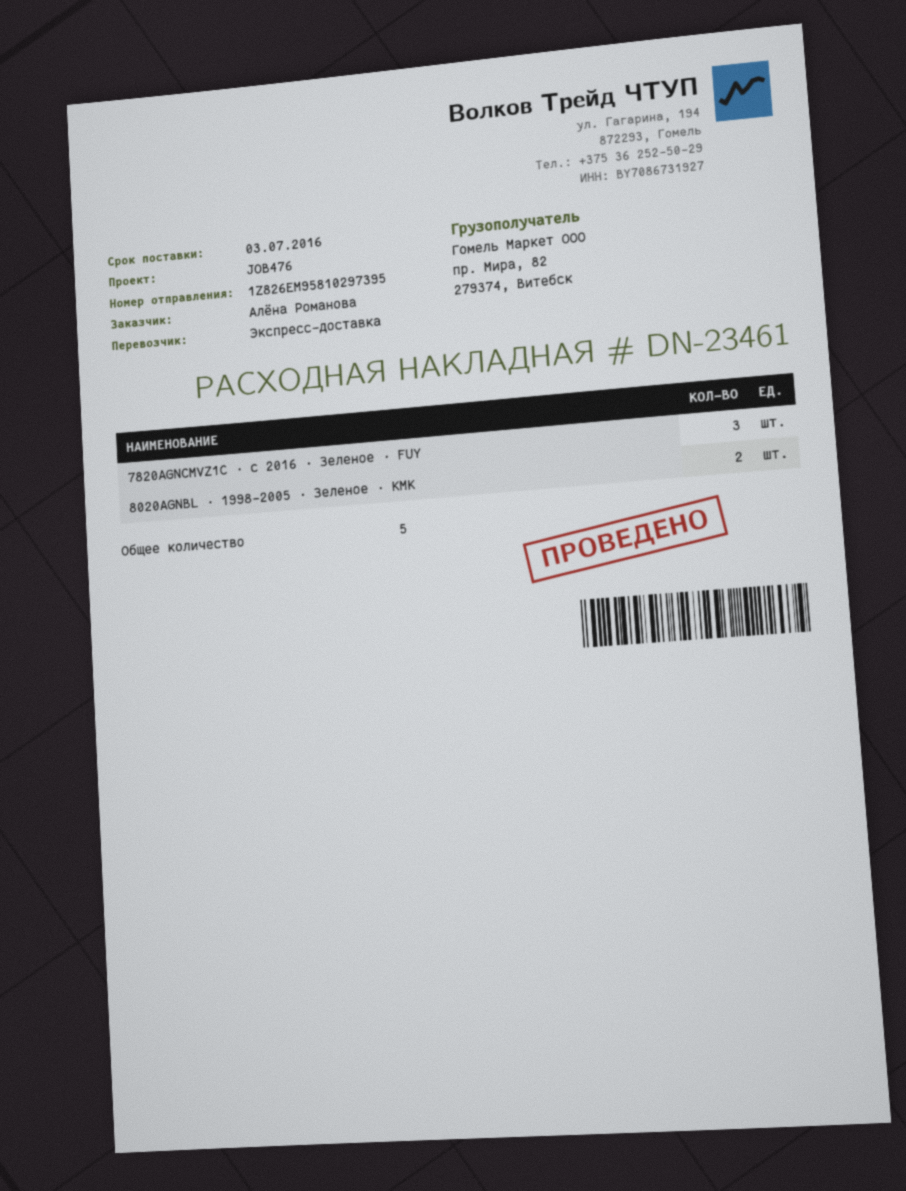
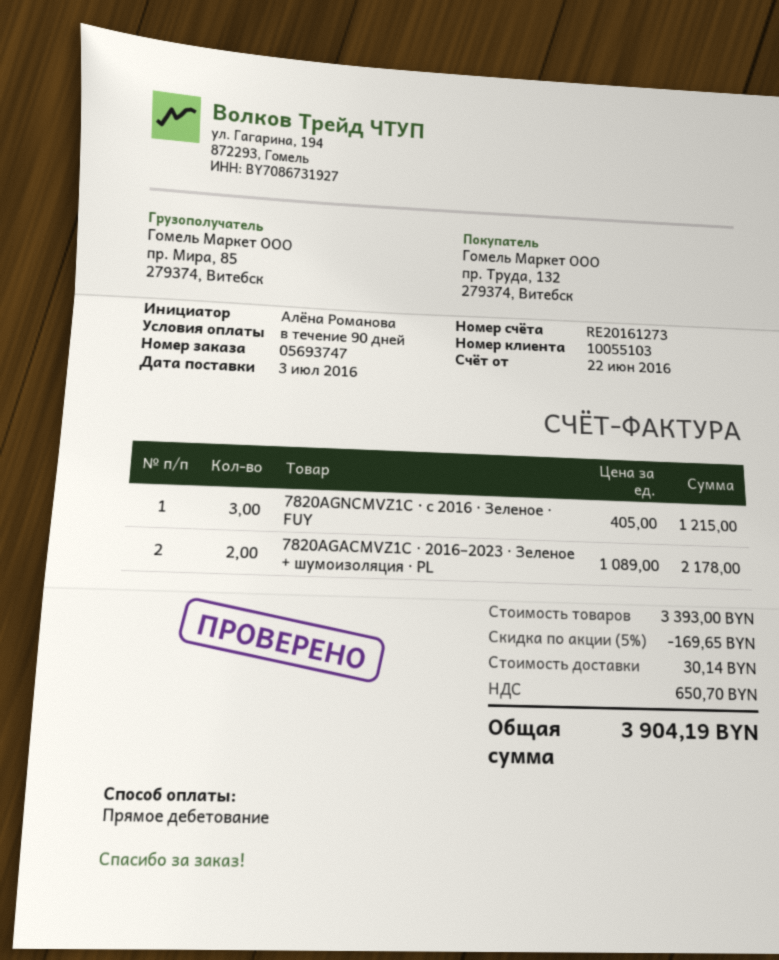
ship to: пр. Мира, 82, 279374, Витебск -> пр. Мира, 85, 279374, Витебск
8020AGNBL · 1998–2005 · Зеленое · KMK: 2 -> none
7820AGACMVZ1C · 2016–2023 · Зеленое + шумоизоляция · PL: none -> 2

